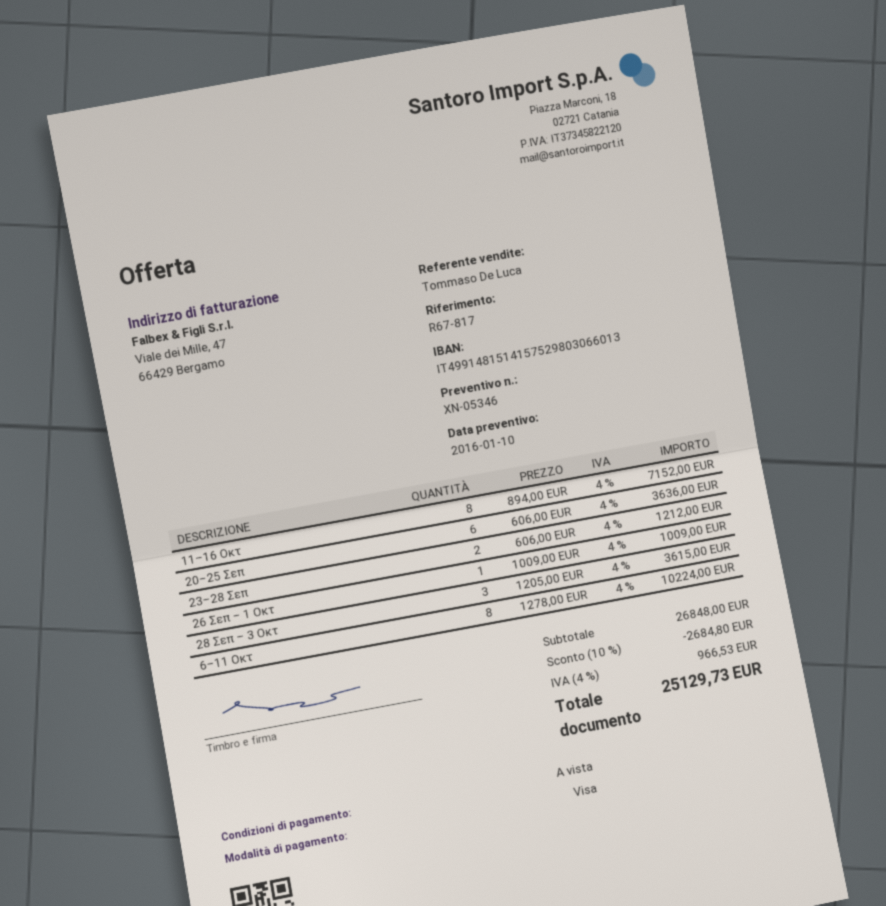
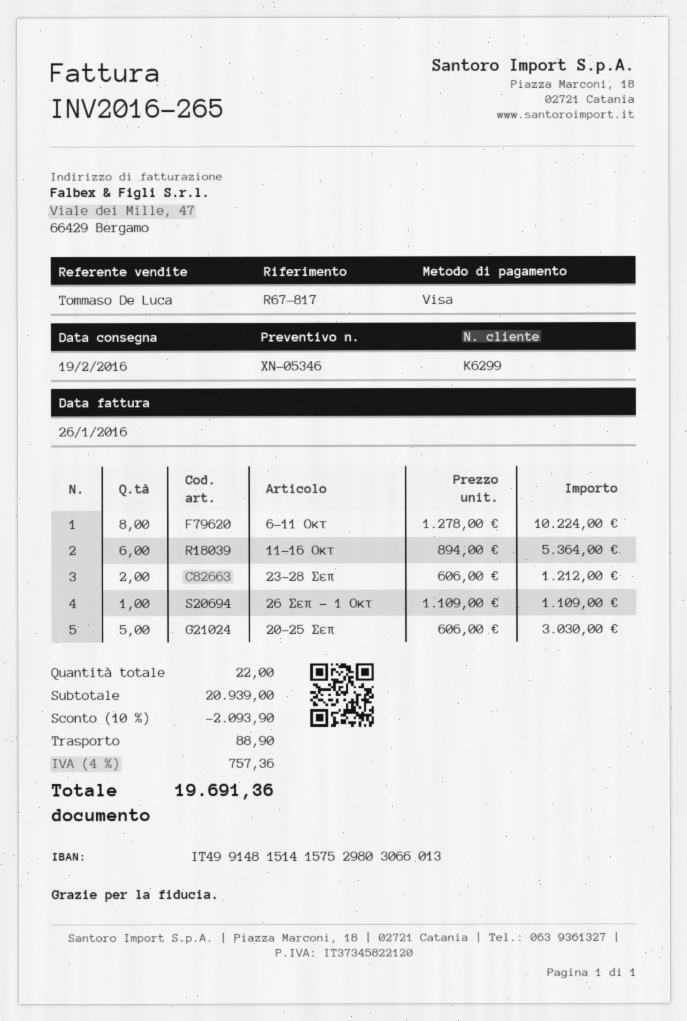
11–16 Οκτ: 8 x 894.00 = 7152.00 -> 6 x 894.00 = 5364.00
20–25 Σεπ: 6 x 606.00 = 3636.00 -> 5 x 606.00 = 3030.00
26 Σεπ – 1 Οκτ: 1 x 1009.00 = 1009.00 -> 1 x 1109.00 = 1109.00
28 Σεπ – 3 Οκτ: 3 x 1205.00 = 3615.00 -> none
subtotal: 26848.00 -> 20939.00
discount: 10% = 2684.80 -> 10% = 2093.90
shipping: none -> 88.90
tax: 4% = 966.53 -> 4% = 757.36
total: 25129.73 -> 19691.36

